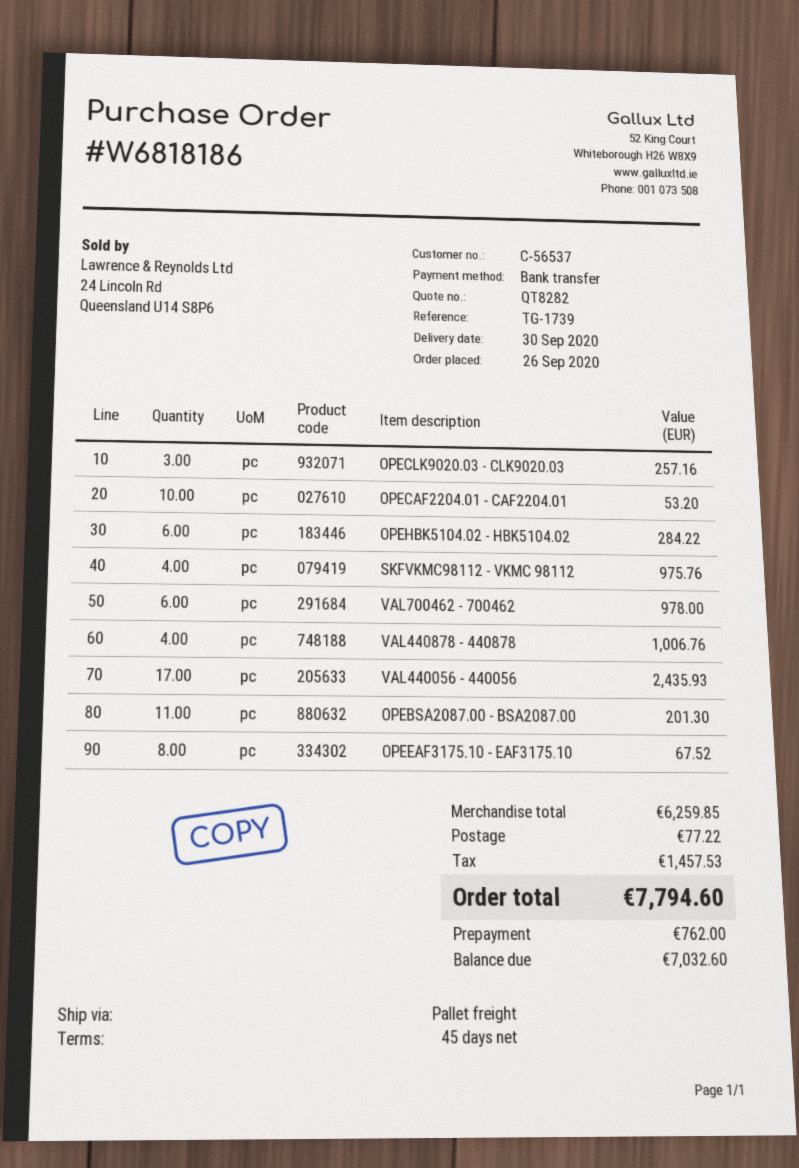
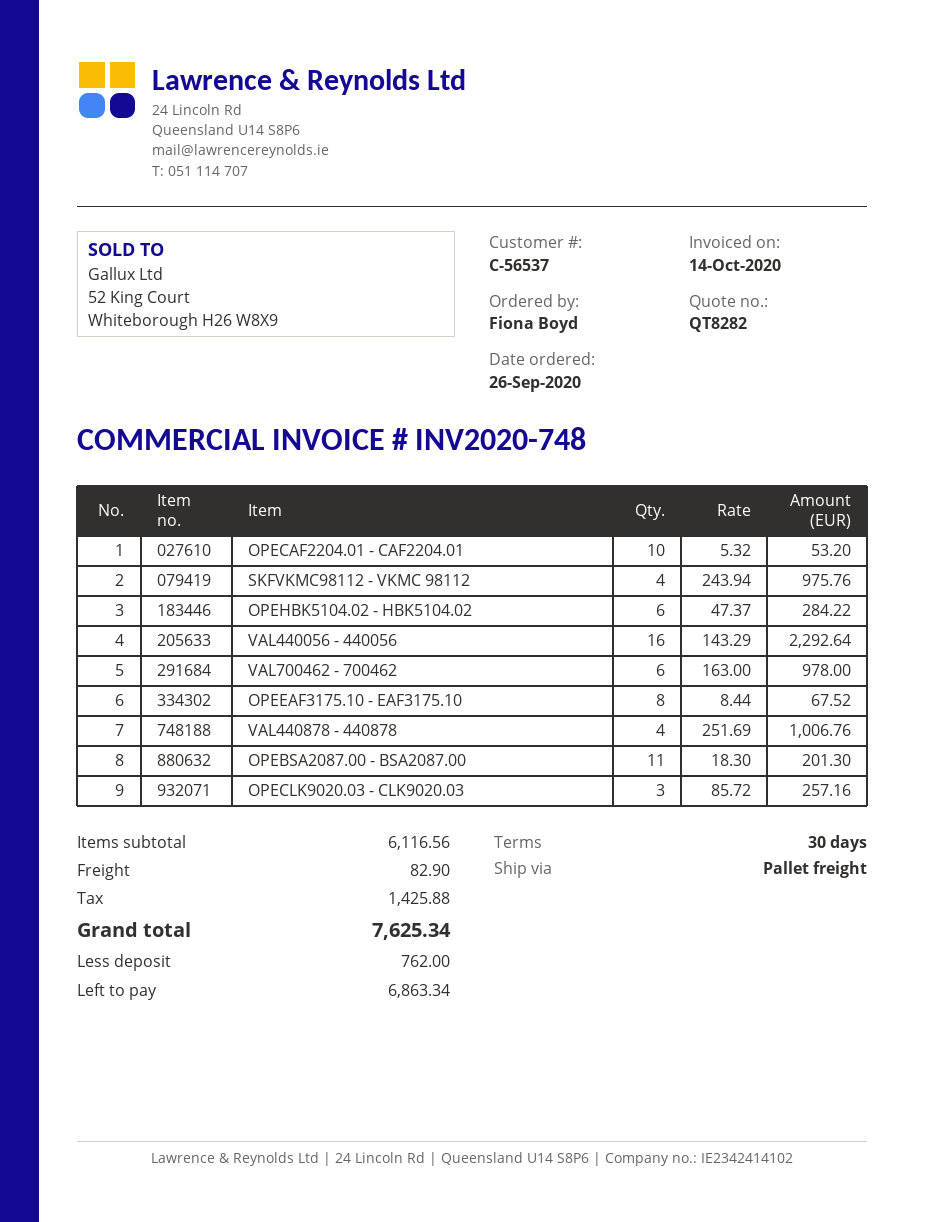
payment terms: 45 days -> 30 days
VAL440056 - 440056: 17 for 2435.93 -> 16 for 2292.64
subtotal: 6259.85 -> 6116.56
shipping: 77.22 -> 82.90
tax: 1457.53 -> 1425.88
total: 7794.60 -> 7625.34
balance: 7032.60 -> 6863.34

